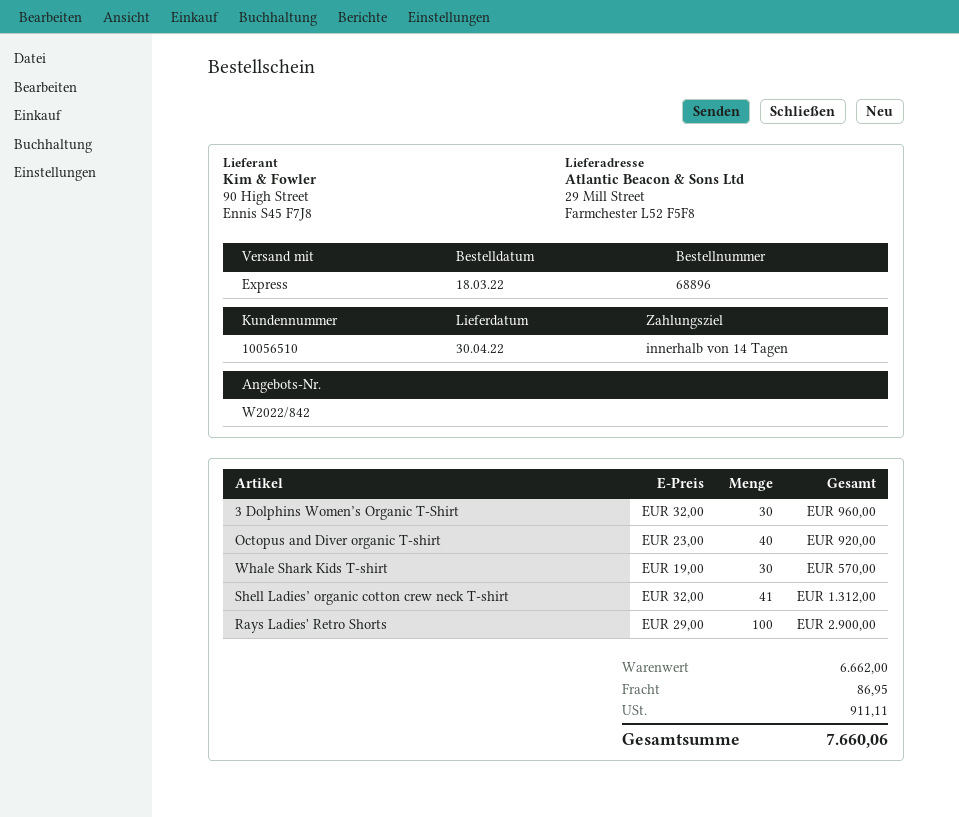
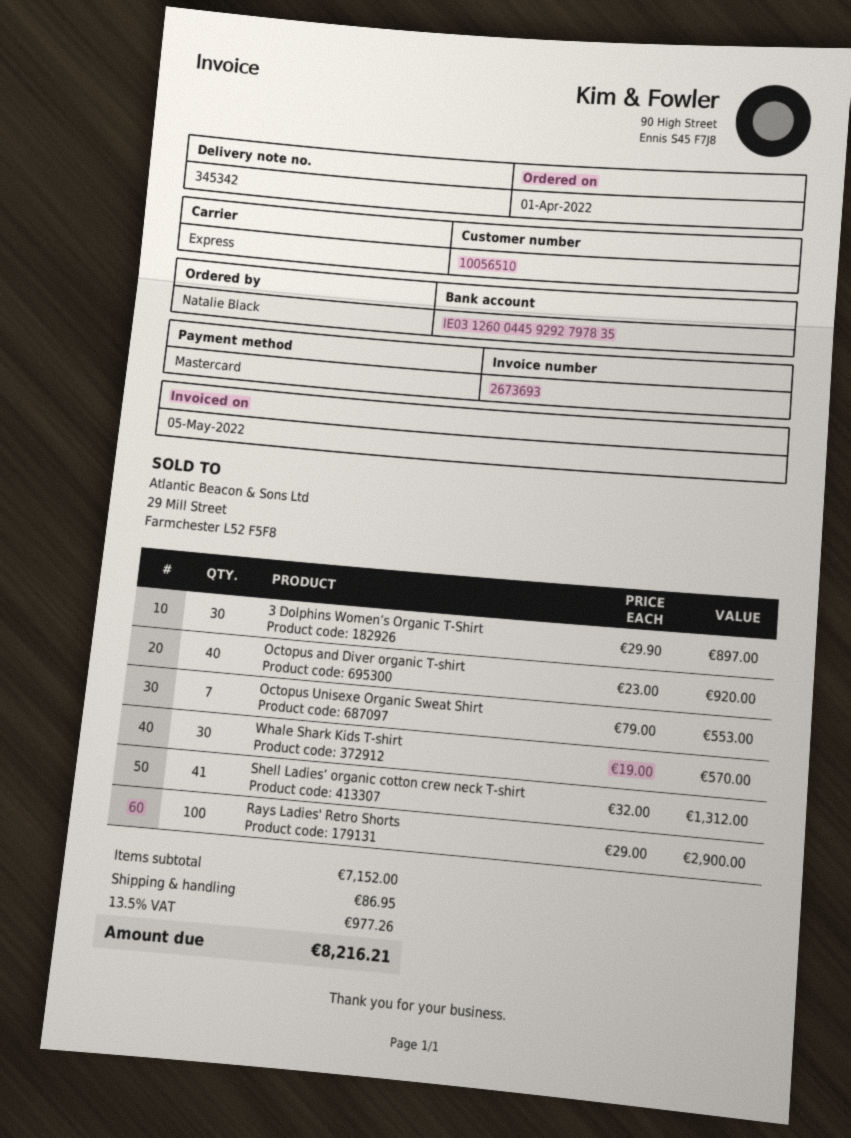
order date: 2022-03-18 -> 2022-04-01
3 Dolphins Women’s Organic T-Shirt: 30 x 32.00 = 960.00 -> 30 x 29.90 = 897.00
Octopus Unisexe Organic Sweat Shirt: none -> 7 x 79.00 = 553.00
subtotal: 6662.00 -> 7152.00
tax: 911.11 -> 977.26
total: 7660.06 -> 8216.21

